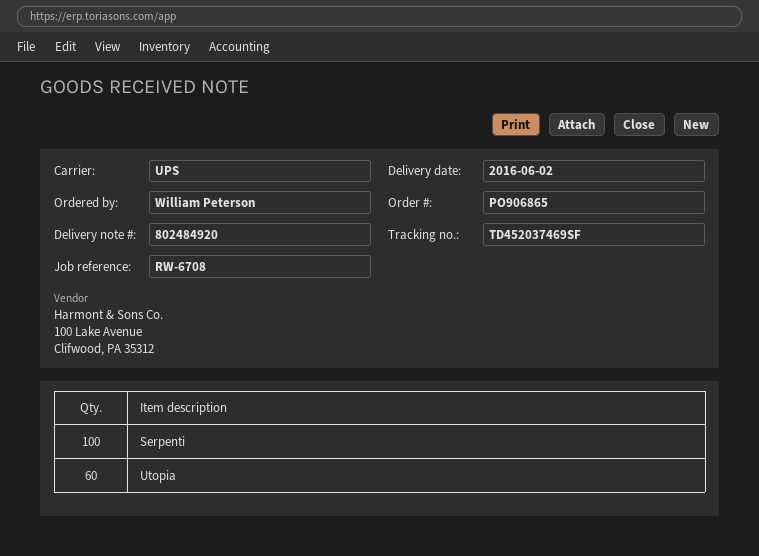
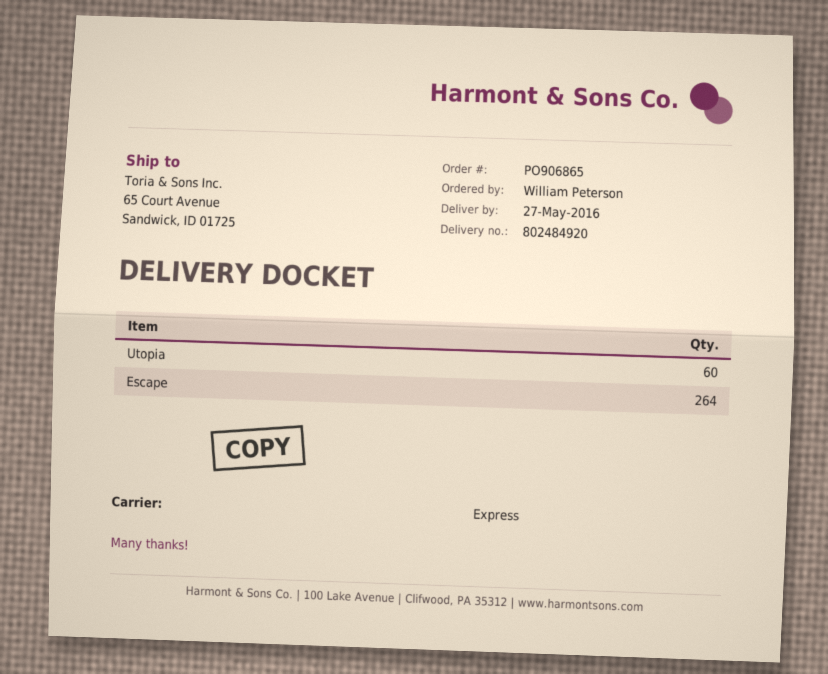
delivery date: 2016-06-02 -> 2016-05-27
shipping method: UPS -> express
Serpenti: 100 -> none
Escape: none -> 264

